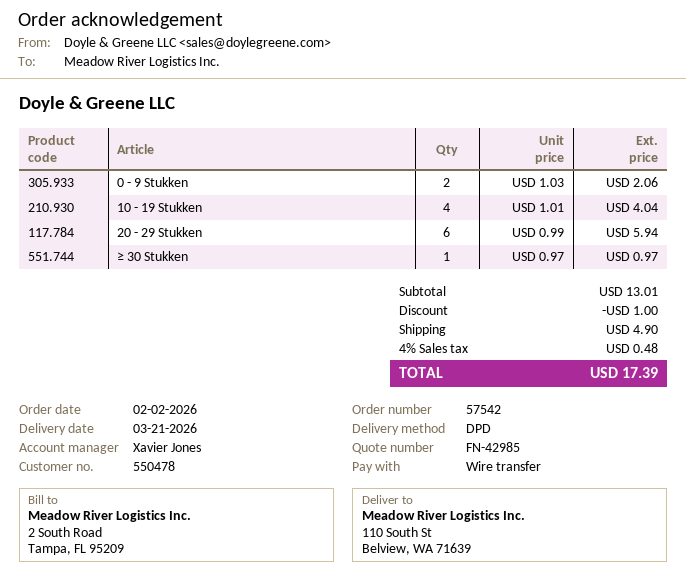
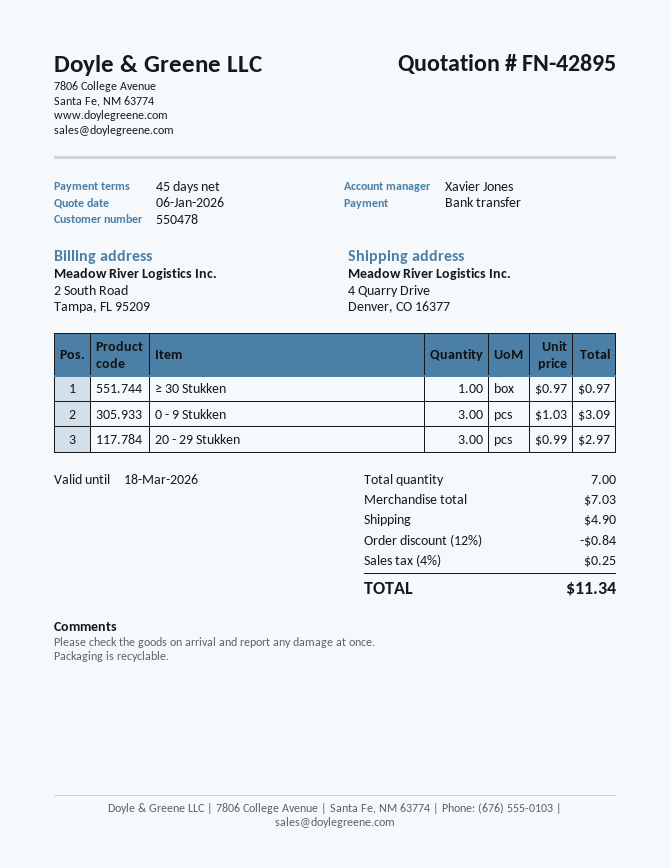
quote number: FN-42985 -> FN-42895
ship to: 110 South St, Belview, WA 71639 -> 4 Quarry Drive, Denver, CO 16377
0 - 9 Stukken: 2 x 1.03 = 2.06 -> 3 x 1.03 = 3.09
10 - 19 Stukken: 4 x 1.01 = 4.04 -> none
20 - 29 Stukken: 6 x 0.99 = 5.94 -> 3 x 0.99 = 2.97
subtotal: 13.01 -> 7.03
discount: 1.00 -> 0.84
tax: 4% = 0.48 -> 4% = 0.25
total: 17.39 -> 11.34

